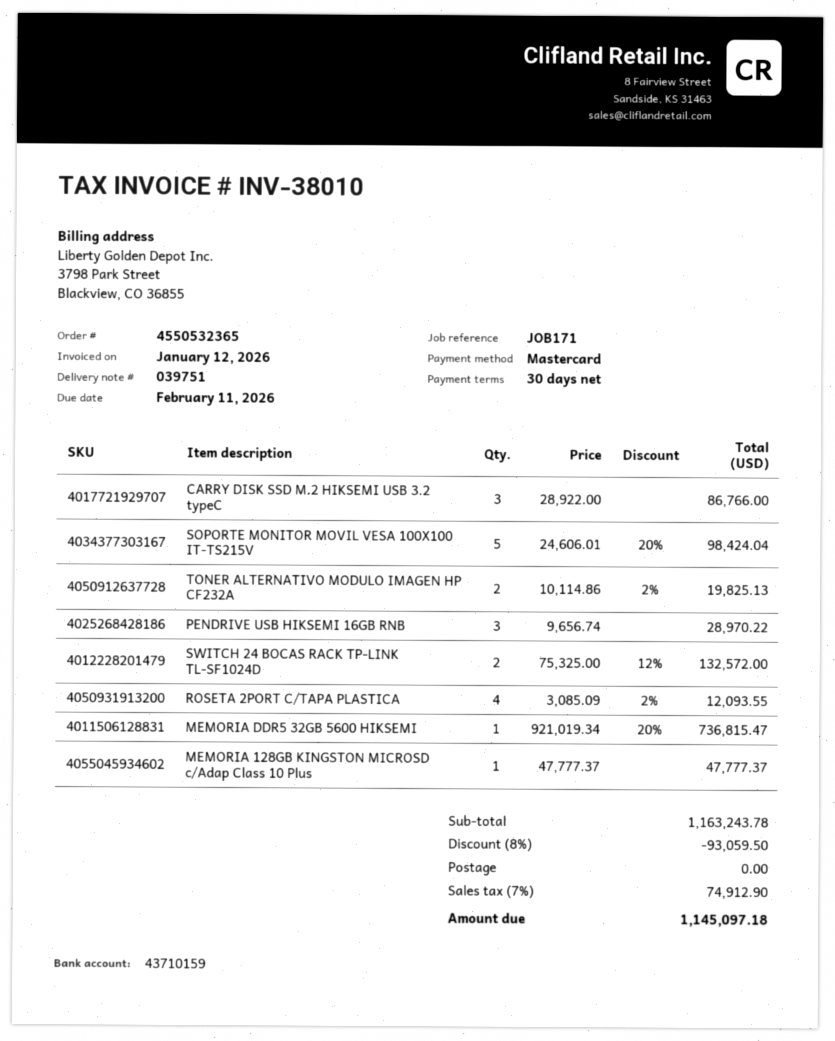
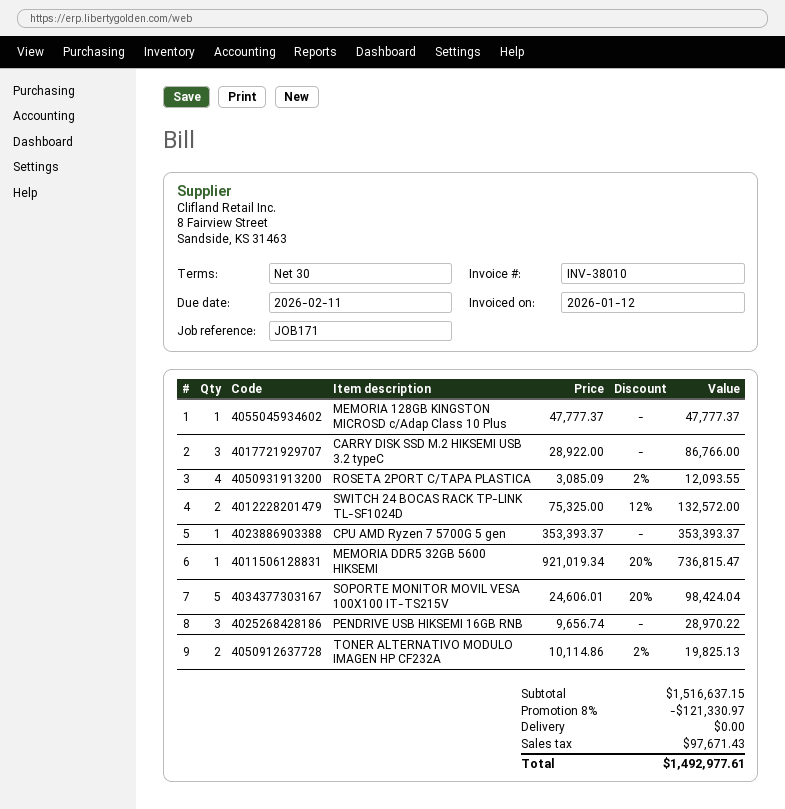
CPU AMD Ryzen 7 5700G 5 gen: none -> 1 x 353393.37 = 353393.37
subtotal: 1163243.78 -> 1516637.15
discount: 8% = 93059.50 -> 8% = 121330.97
tax: 74912.90 -> 97671.43
total: 1145097.18 -> 1492977.61

